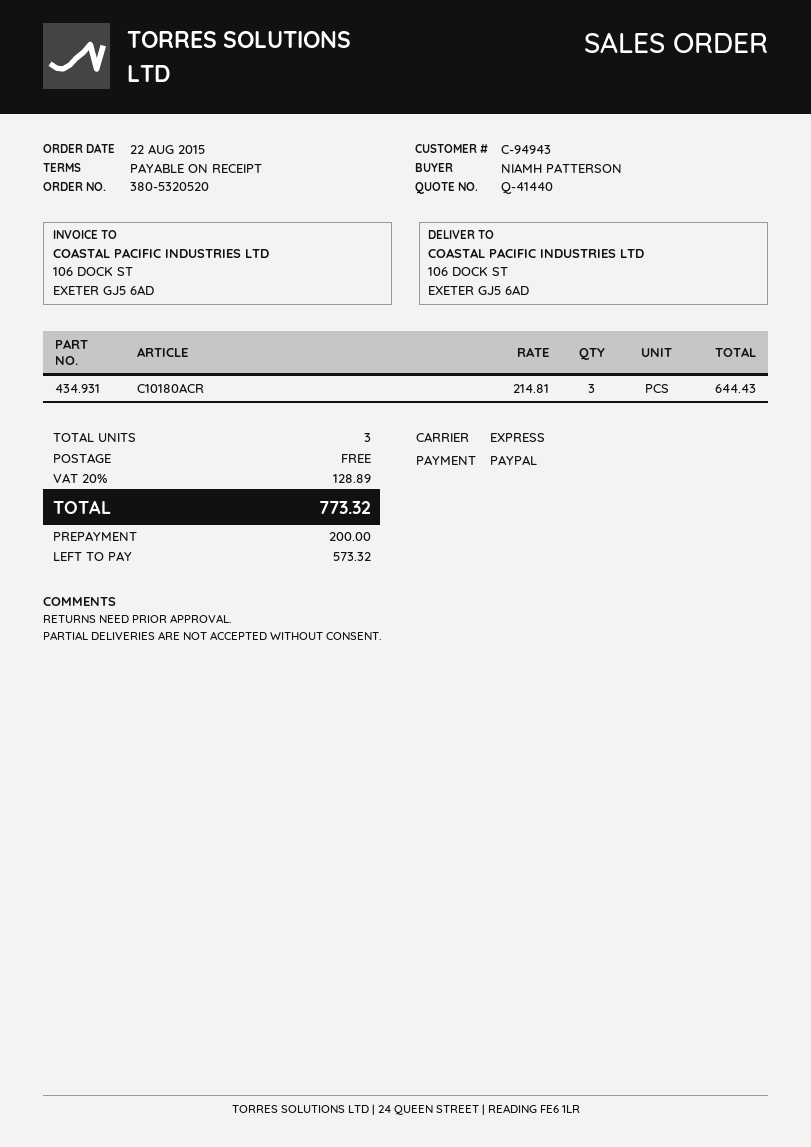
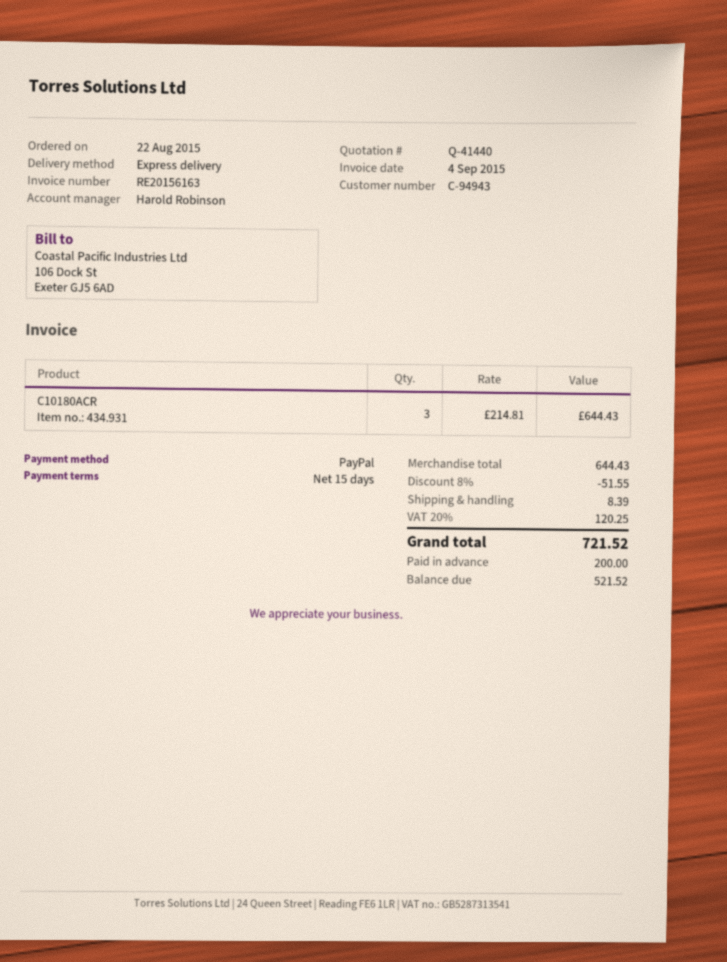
payment terms: on receipt -> 15 days
discount: none -> 8% = 51.55
shipping: 0.00 -> 8.39
tax: 20% = 128.89 -> 20% = 120.25
total: 773.32 -> 721.52
balance: 573.32 -> 521.52

